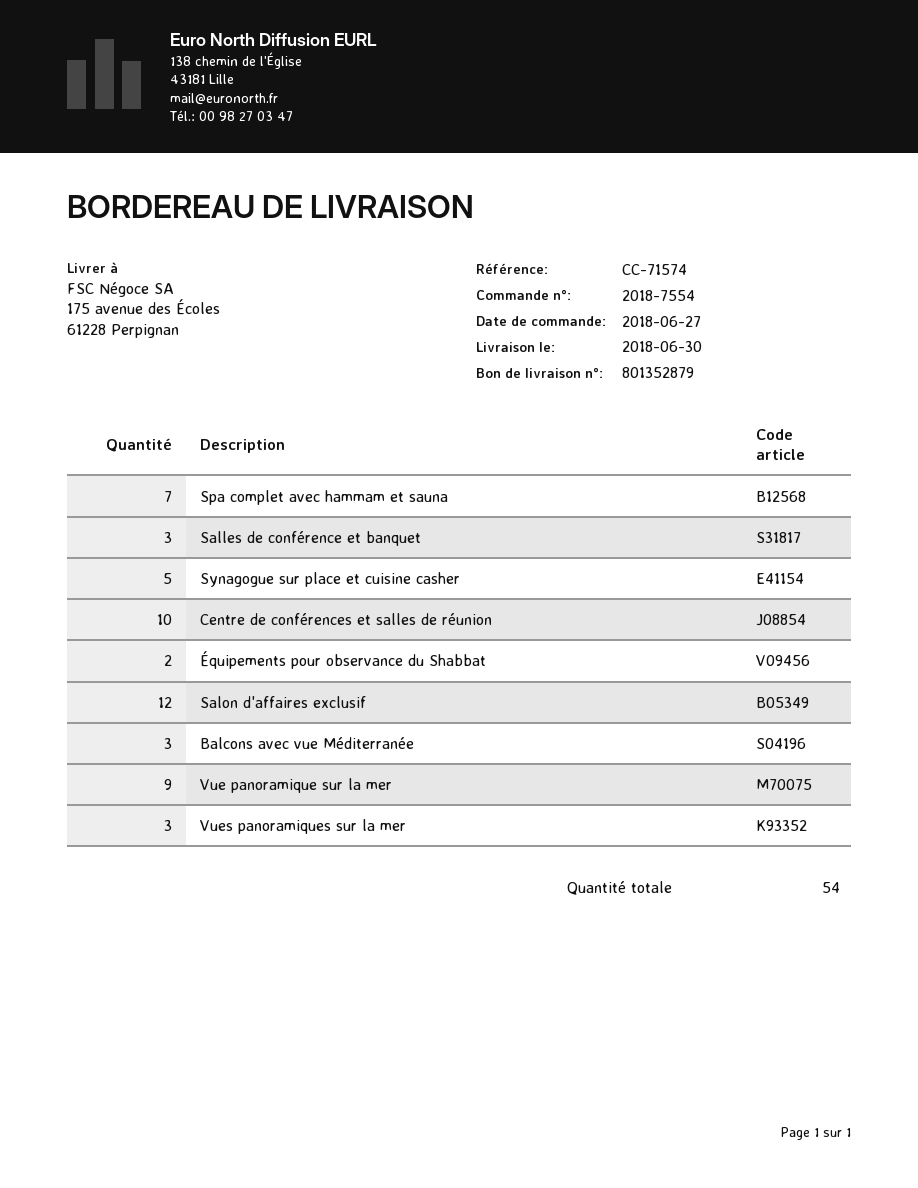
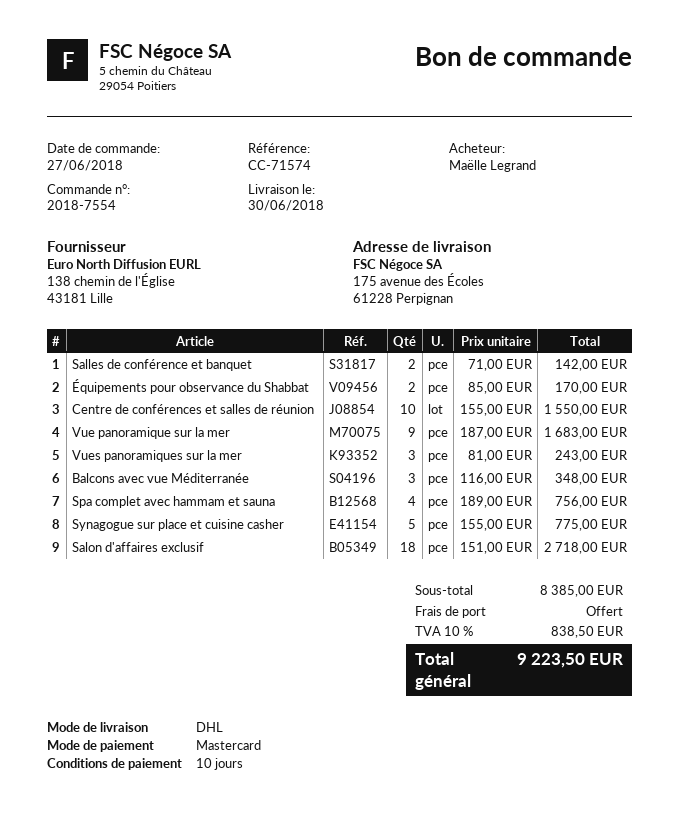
Spa complet avec hammam et sauna: 7 -> 4
Salles de conférence et banquet: 3 -> 2
Salon d'affaires exclusif: 12 -> 18

